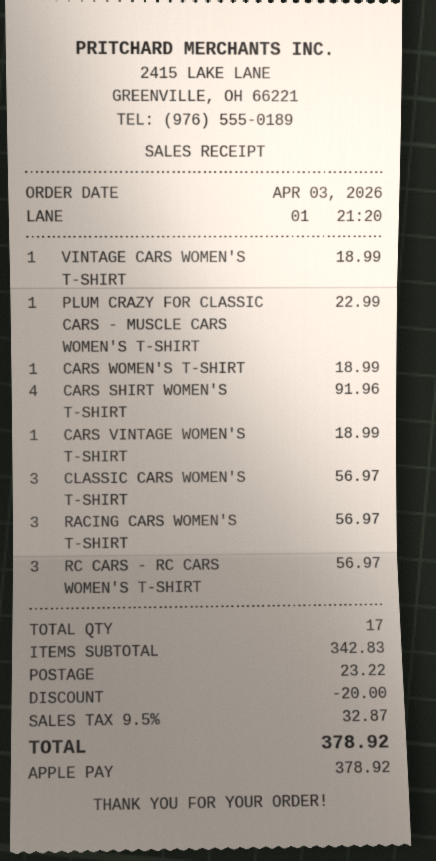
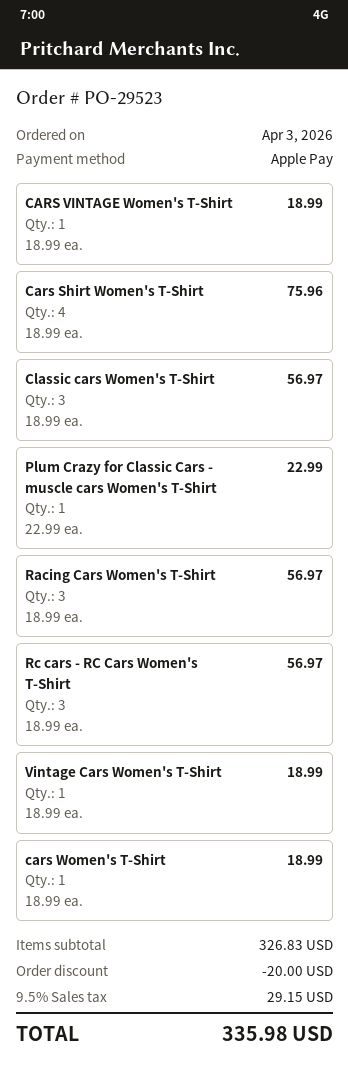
CARS SHIRT WOMEN'S T-SHIRT: 4 for 91.96 -> 4 for 75.96
subtotal: 342.83 -> 326.83
shipping: 23.22 -> none
tax: 9.5% = 32.87 -> 9.5% = 29.15
total: 378.92 -> 335.98

